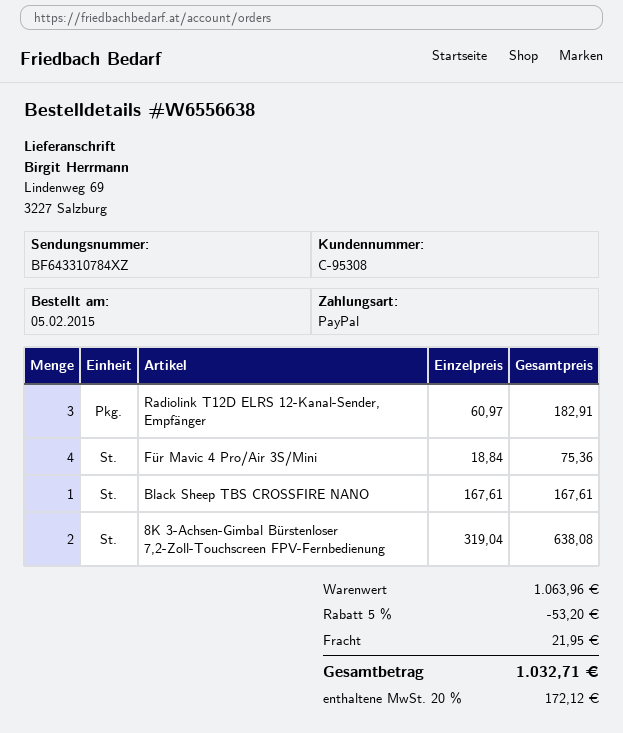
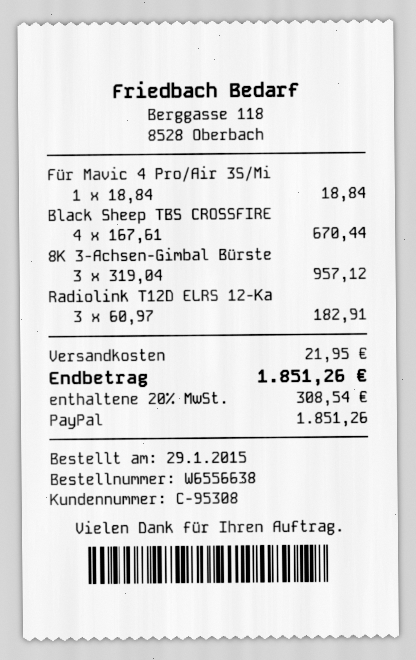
order date: 2015-02-05 -> 2015-01-29
Für Mavic 4 Pro/Air 3S/Mini: 4 x 18.84 = 75.36 -> 1 x 18.84 = 18.84
Black Sheep TBS CROSSFIRE NANO: 1 x 167.61 = 167.61 -> 4 x 167.61 = 670.44
8K 3-Achsen-Gimbal Bürstenloser 7,2-Zoll-Touchscreen FPV-Fernbedienung: 2 x 319.04 = 638.08 -> 3 x 319.04 = 957.12
discount: 5% = 53.20 -> none
tax: 20% = 172.12 -> 20% = 308.54
total: 1032.71 -> 1851.26

